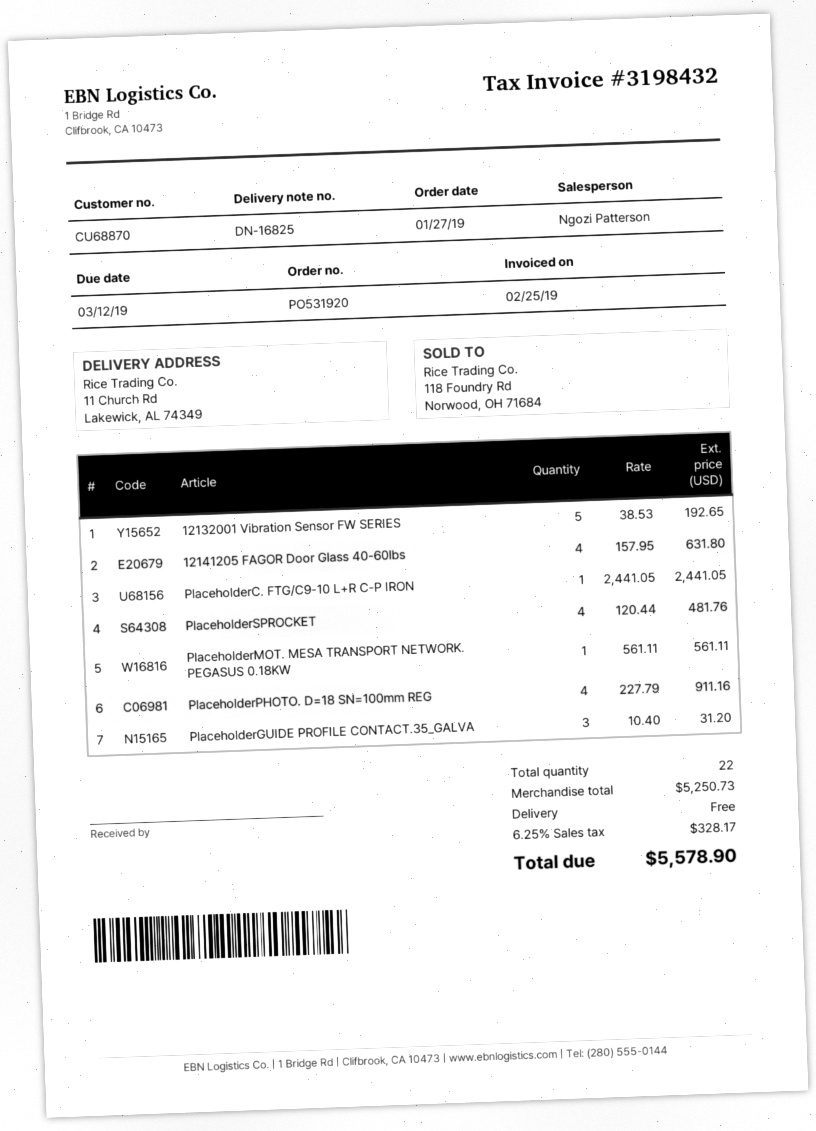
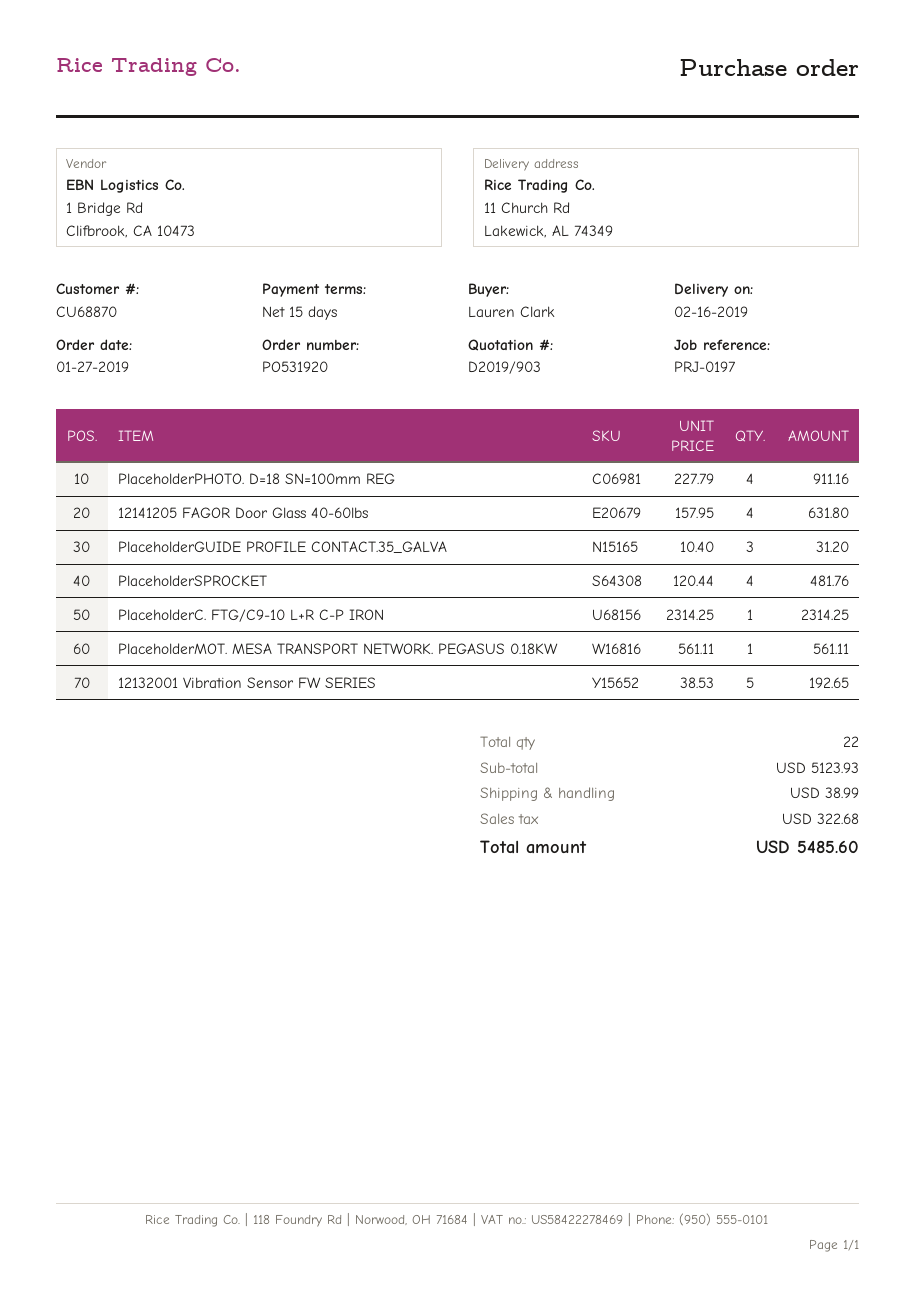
PlaceholderC. FTG/C9-10 L+R C-P IRON: 1 x 2441.05 = 2441.05 -> 1 x 2314.25 = 2314.25
subtotal: 5250.73 -> 5123.93
shipping: 0.00 -> 38.99
tax: 328.17 -> 322.68
total: 5578.90 -> 5485.60

